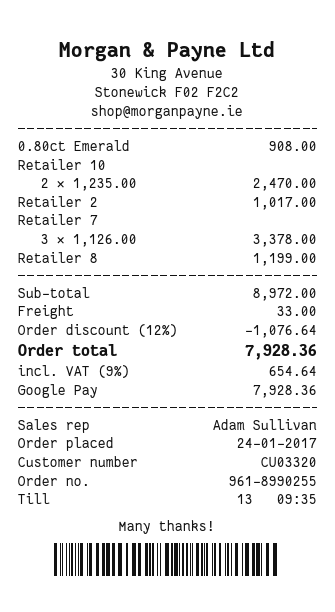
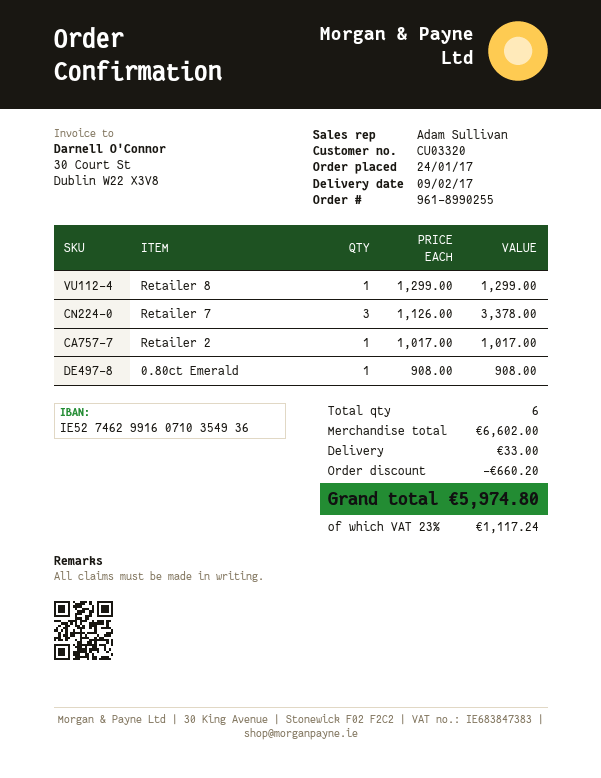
Retailer 10: 2 x 1235.00 = 2470.00 -> none
Retailer 8: 1 x 1199.00 = 1199.00 -> 1 x 1299.00 = 1299.00
subtotal: 8972.00 -> 6602.00
discount: 1076.64 -> 660.20
tax: 9% = 654.64 -> 23% = 1117.24
total: 7928.36 -> 5974.80

